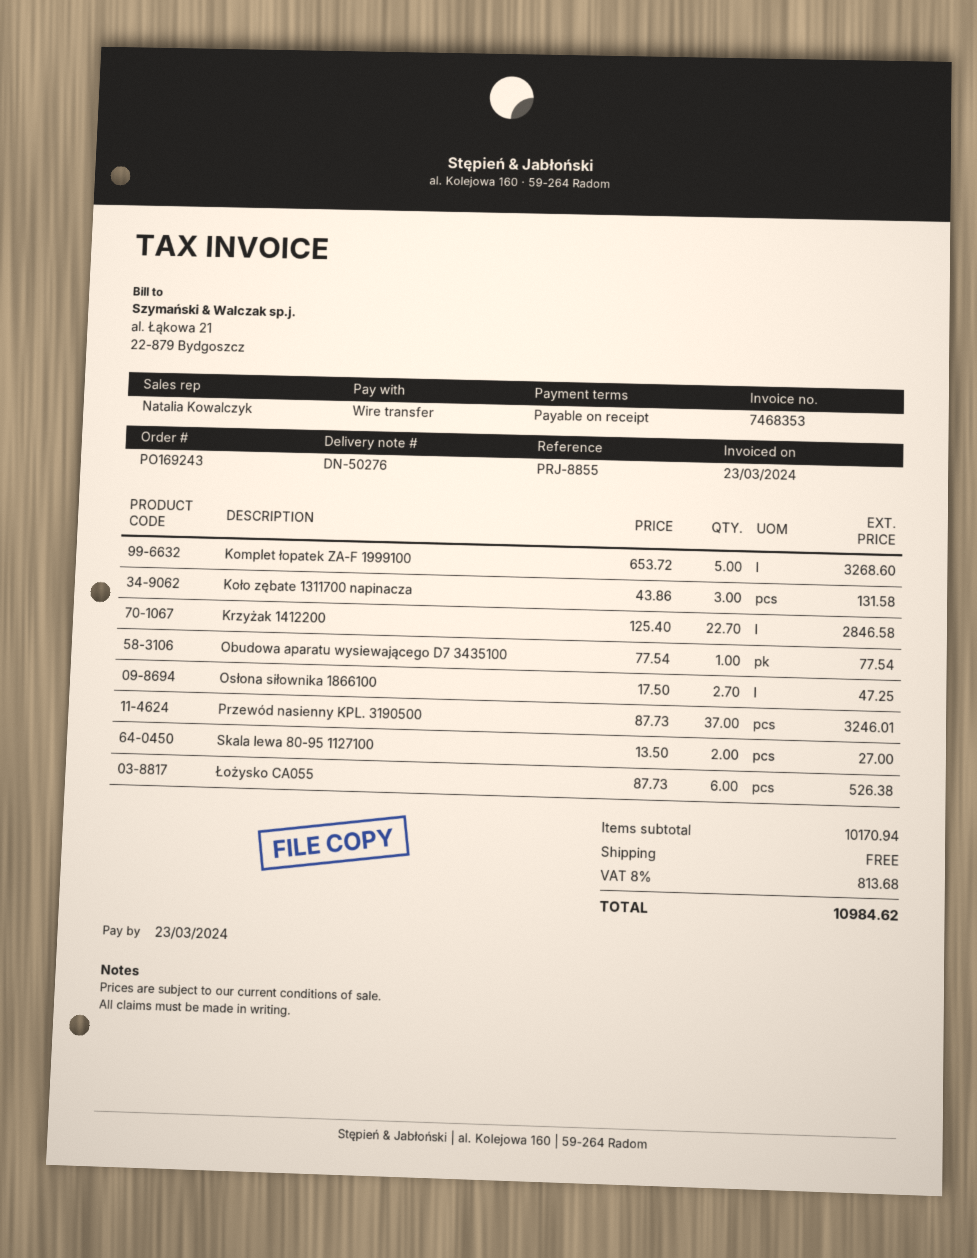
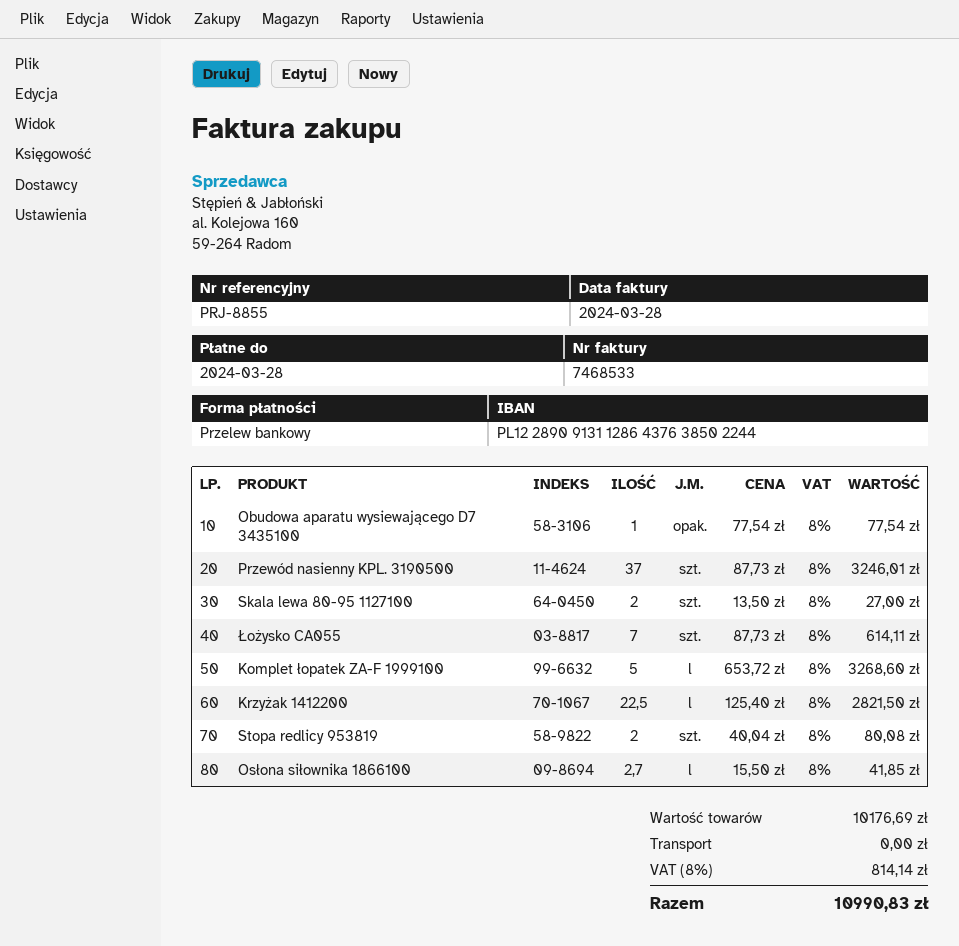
invoice number: 7468353 -> 7468533
invoice date: 2024-03-23 -> 2024-03-28
due date: 2024-03-23 -> 2024-03-28
Koło zębate 1311700 napinacza: 3 x 43.86 = 131.58 -> none
Krzyżak 1412200: 22.7 x 125.40 = 2846.58 -> 22.5 x 125.40 = 2821.50
Osłona siłownika 1866100: 2.7 x 17.50 = 47.25 -> 2.7 x 15.50 = 41.85
Łożysko CA055: 6 x 87.73 = 526.38 -> 7 x 87.73 = 614.11
Stopa redlicy 953819: none -> 2 x 40.04 = 80.08
subtotal: 10170.94 -> 10176.69
tax: 8% = 813.68 -> 8% = 814.14
total: 10984.62 -> 10990.83

